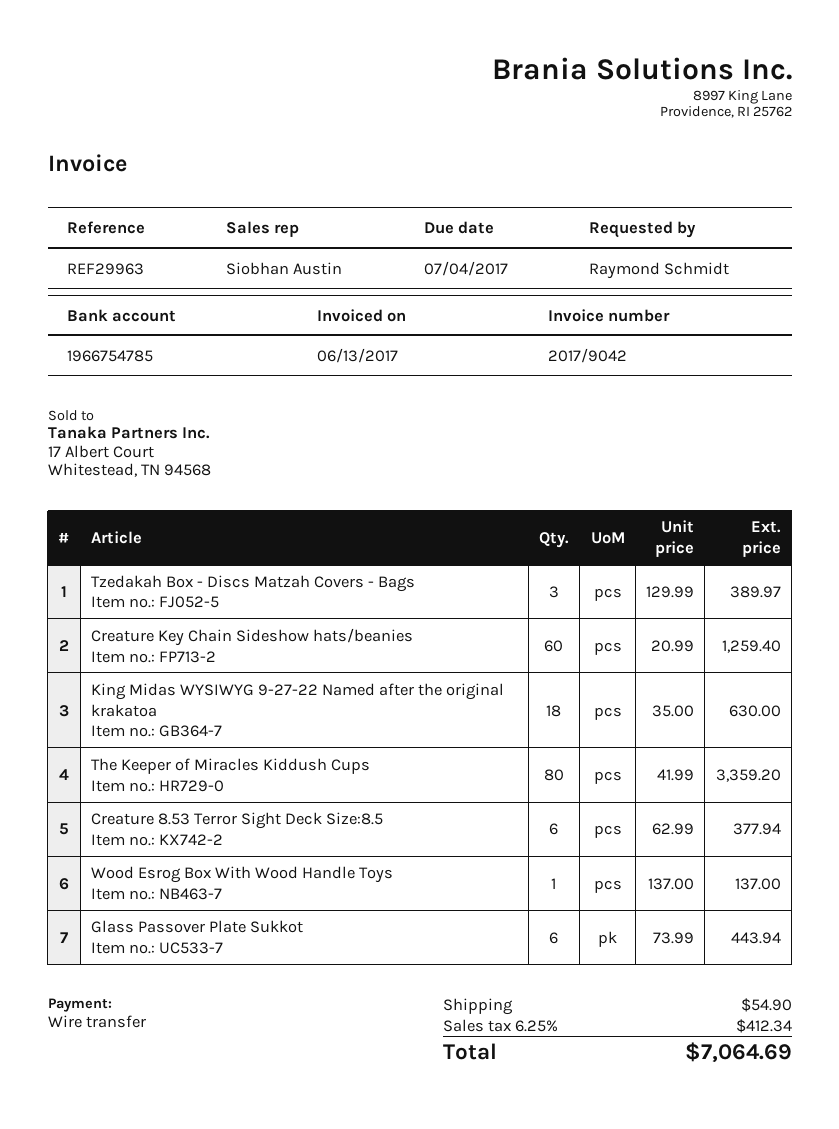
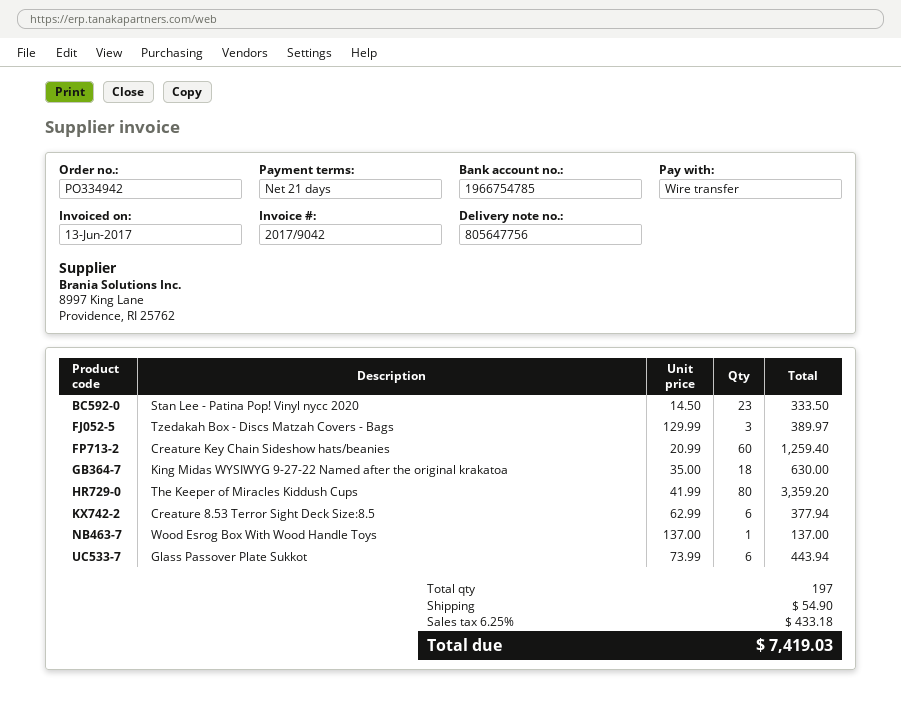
Stan Lee - Patina Pop! Vinyl nycc 2020: none -> 23 x 14.50 = 333.50
tax: 6.25% = 412.34 -> 6.25% = 433.18
total: 7064.69 -> 7419.03

